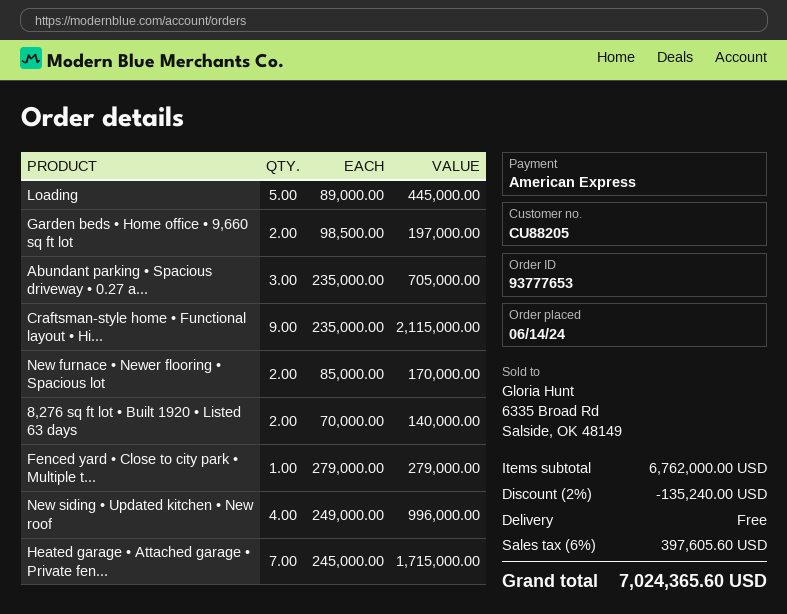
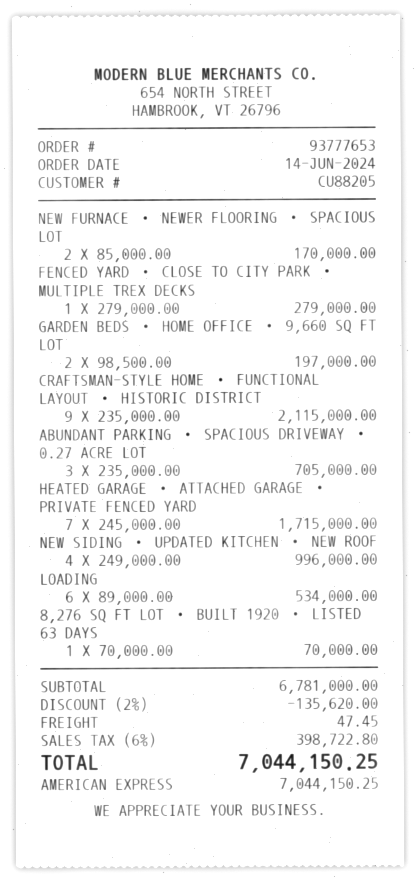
Loading: 5 x 89000.00 = 445000.00 -> 6 x 89000.00 = 534000.00
8,276 sq ft lot • Built 1920 • Listed 63 days: 2 x 70000.00 = 140000.00 -> 1 x 70000.00 = 70000.00
subtotal: 6762000.00 -> 6781000.00
discount: 2% = 135240.00 -> 2% = 135620.00
shipping: 0.00 -> 47.45
tax: 6% = 397605.60 -> 6% = 398722.80
total: 7024365.60 -> 7044150.25

